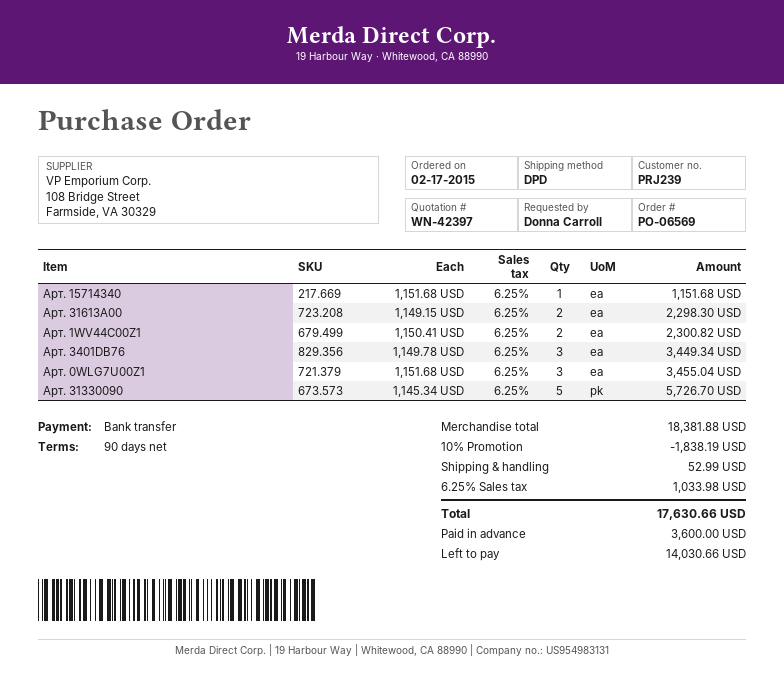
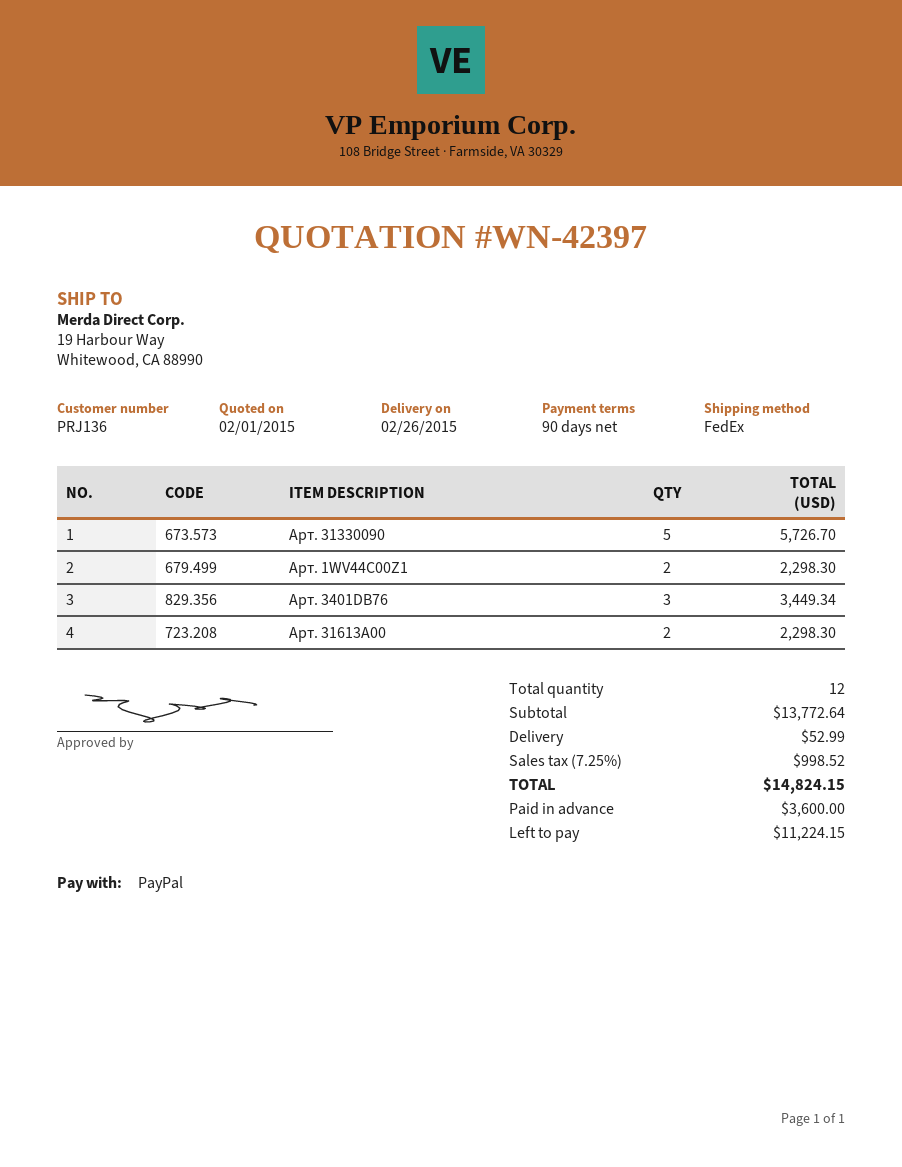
customer number: PRJ239 -> PRJ136
payment method: bank transfer -> PayPal
shipping method: DPD -> FedEx
Арт. 15714340: 1 for 1151.68 -> none
Арт. 1WV44C00Z1: 2 for 2300.82 -> 2 for 2298.30
Арт. 0WLG7U00Z1: 3 for 3455.04 -> none
subtotal: 18381.88 -> 13772.64
discount: 10% = 1838.19 -> none
tax: 6.25% = 1033.98 -> 7.25% = 998.52
total: 17630.66 -> 14824.15
balance: 14030.66 -> 11224.15

